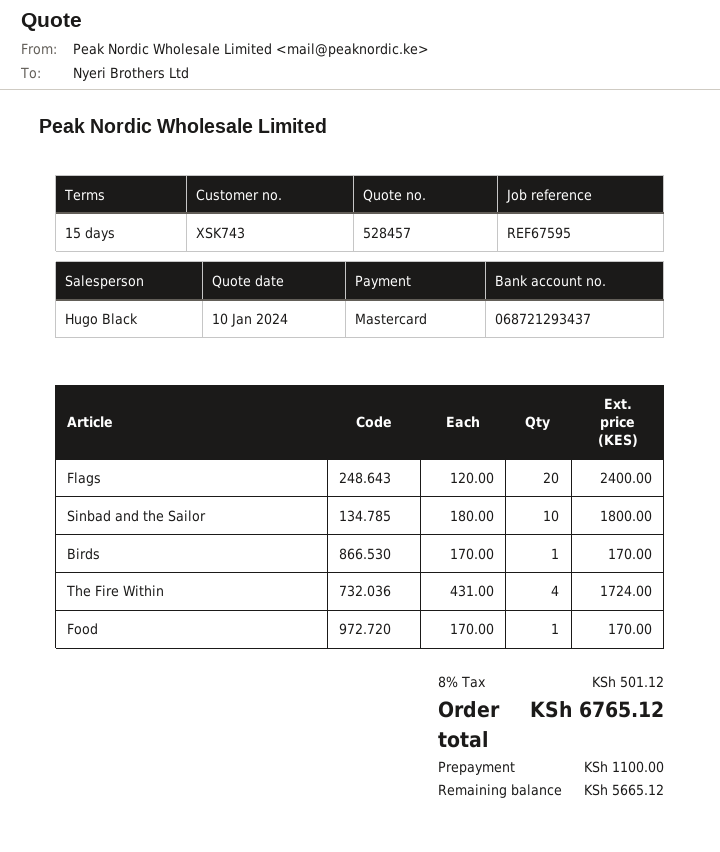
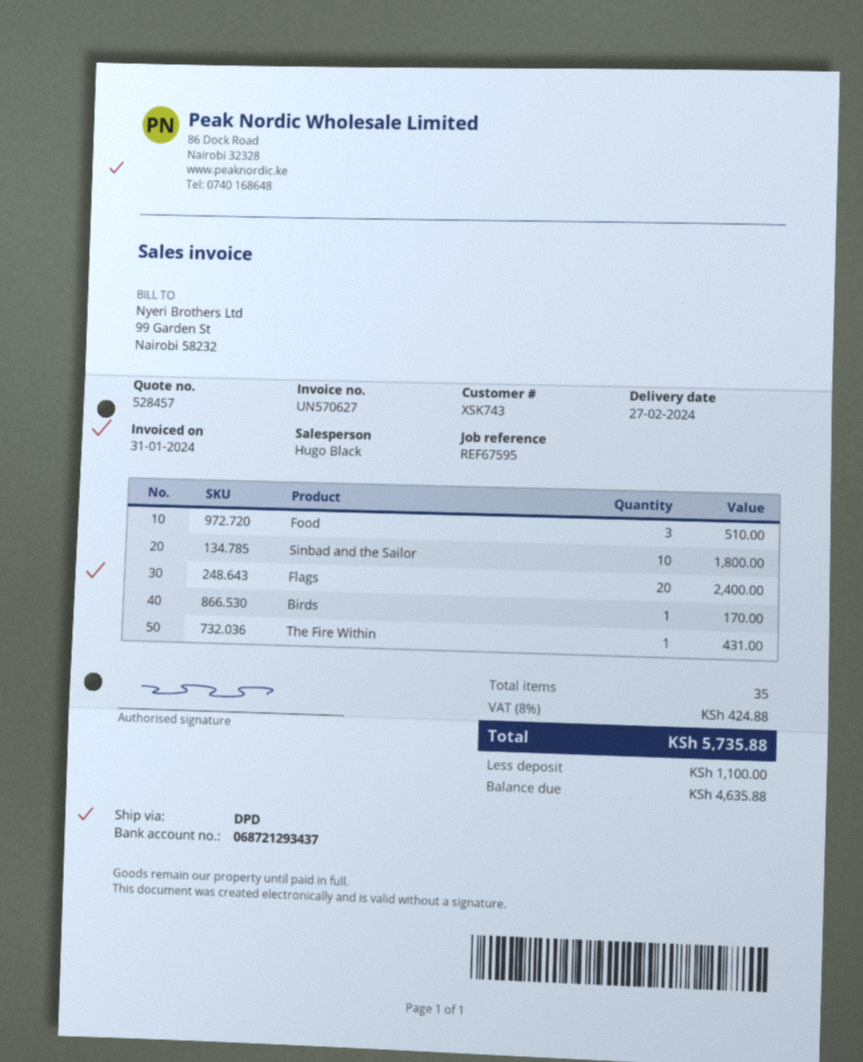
The Fire Within: 4 for 1724.00 -> 1 for 431.00
Food: 1 for 170.00 -> 3 for 510.00
tax: 8% = 501.12 -> 8% = 424.88
total: 6765.12 -> 5735.88
balance: 5665.12 -> 4635.88

